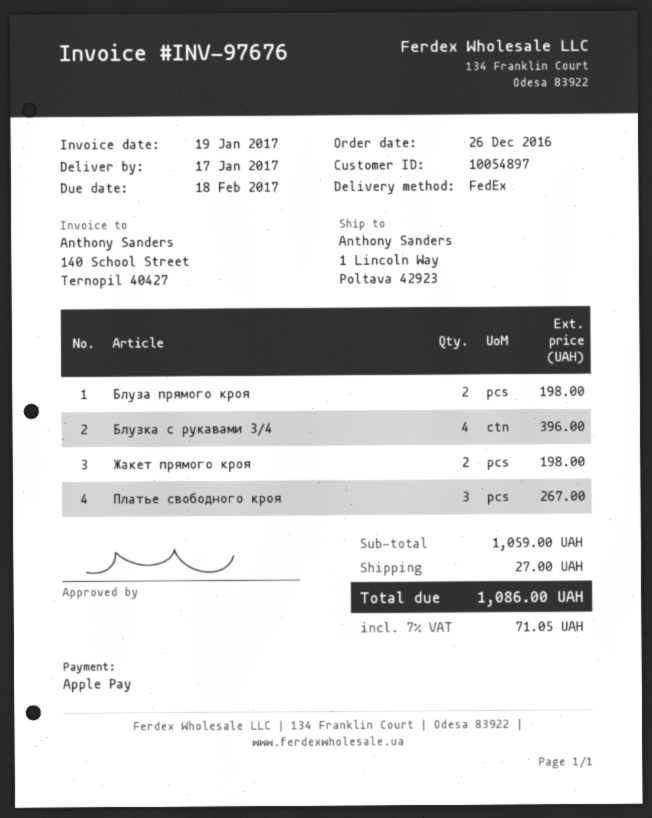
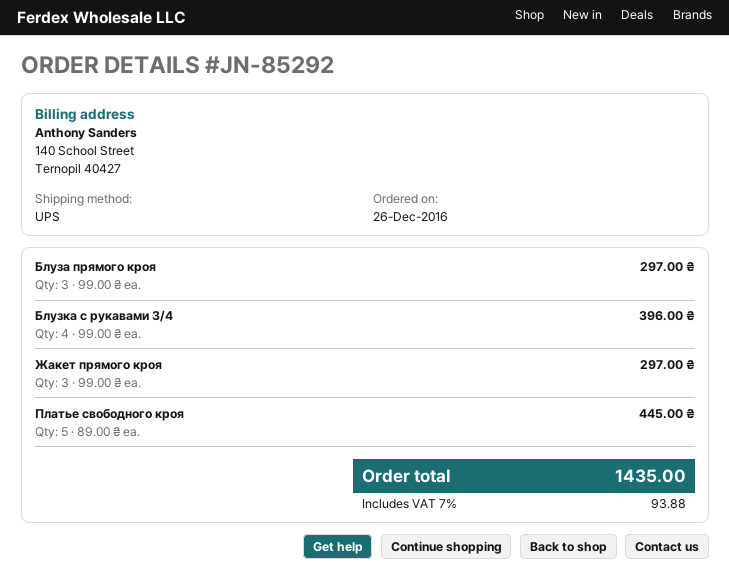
shipping method: FedEx -> UPS
Блуза прямого кроя: 2 for 198.00 -> 3 for 297.00
Жакет прямого кроя: 2 for 198.00 -> 3 for 297.00
Платье свободного кроя: 3 for 267.00 -> 5 for 445.00
shipping: 27.00 -> none
tax: 7% = 71.05 -> 7% = 93.88
total: 1086.00 -> 1435.00

